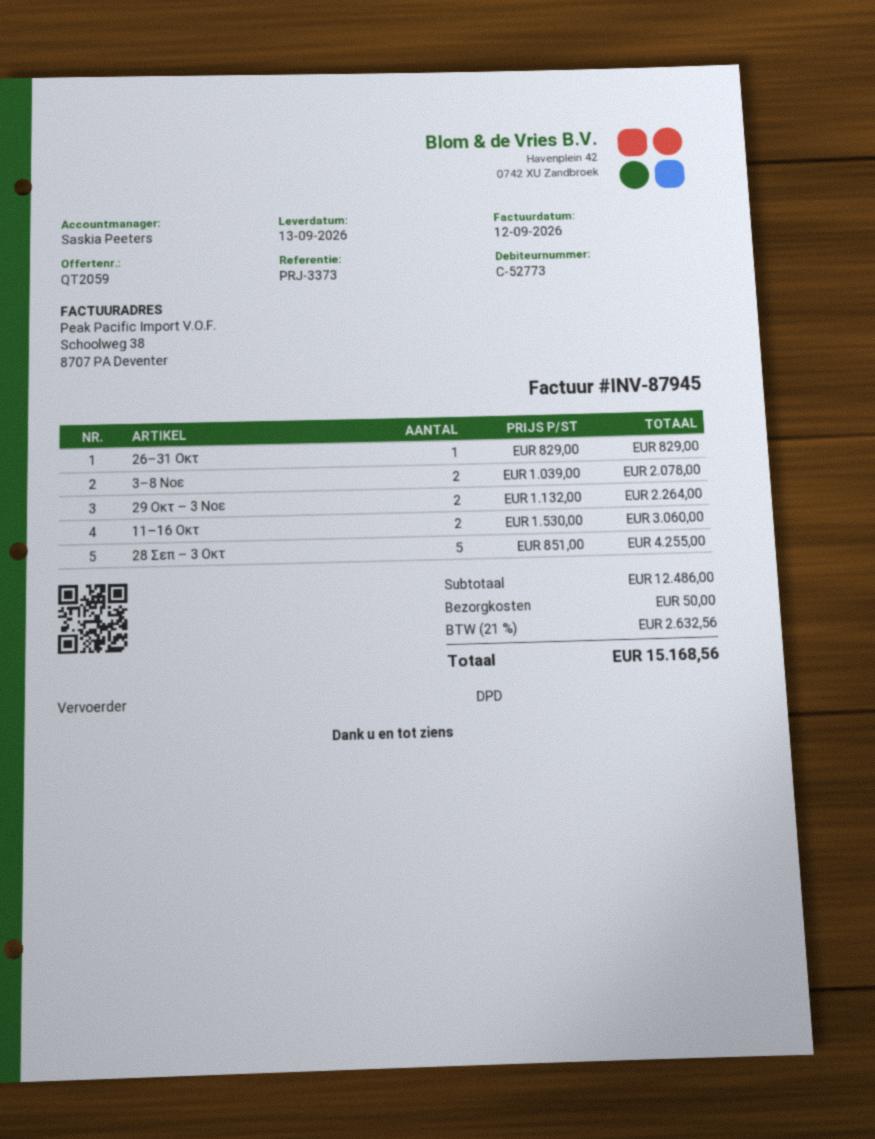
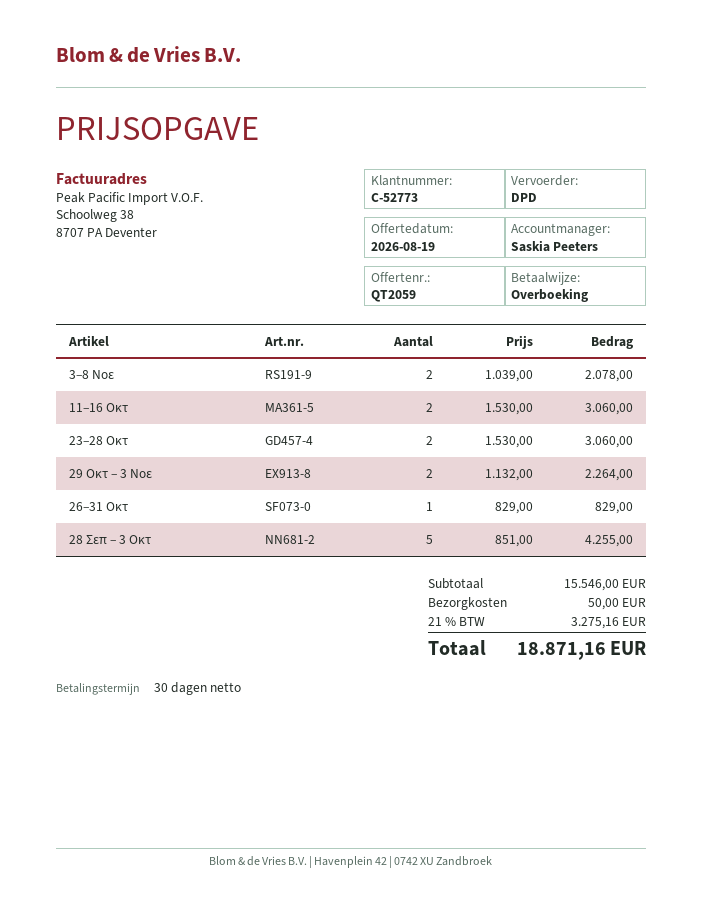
23–28 Οκτ: none -> 2 x 1530.00 = 3060.00
subtotal: 12486.00 -> 15546.00
tax: 21% = 2632.56 -> 21% = 3275.16
total: 15168.56 -> 18871.16

